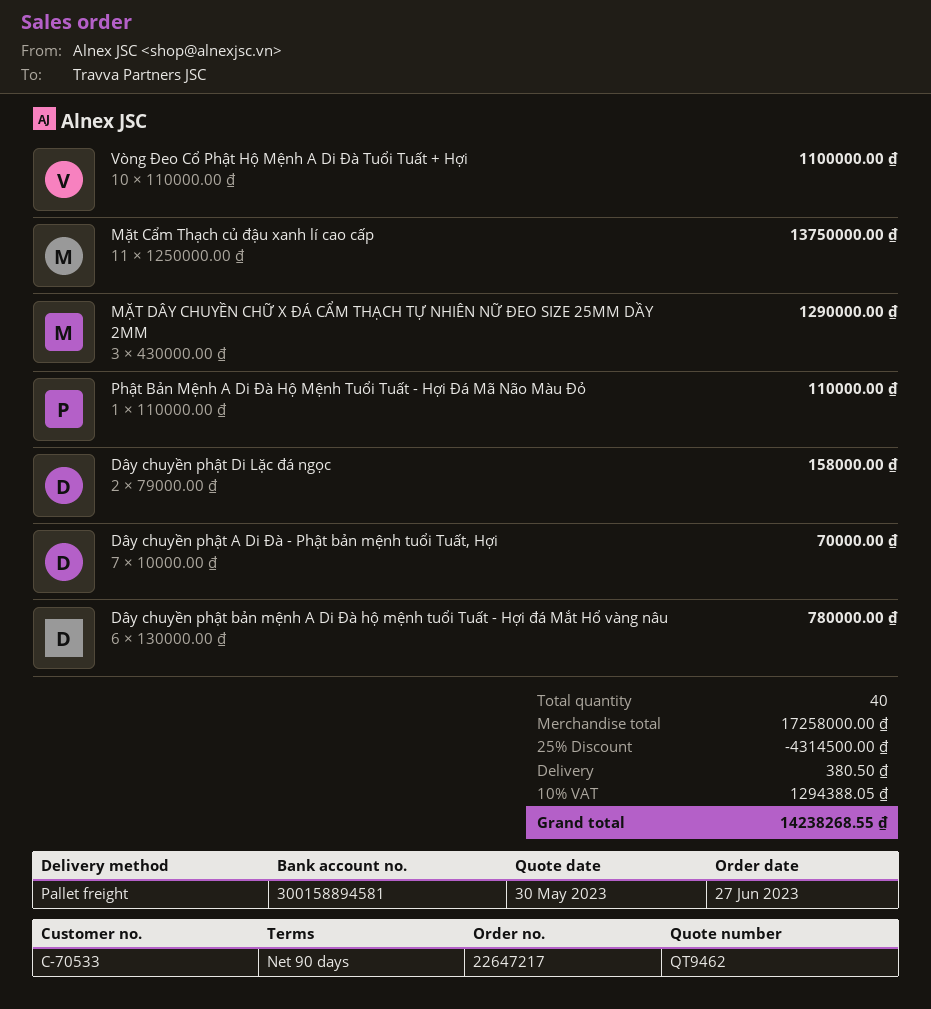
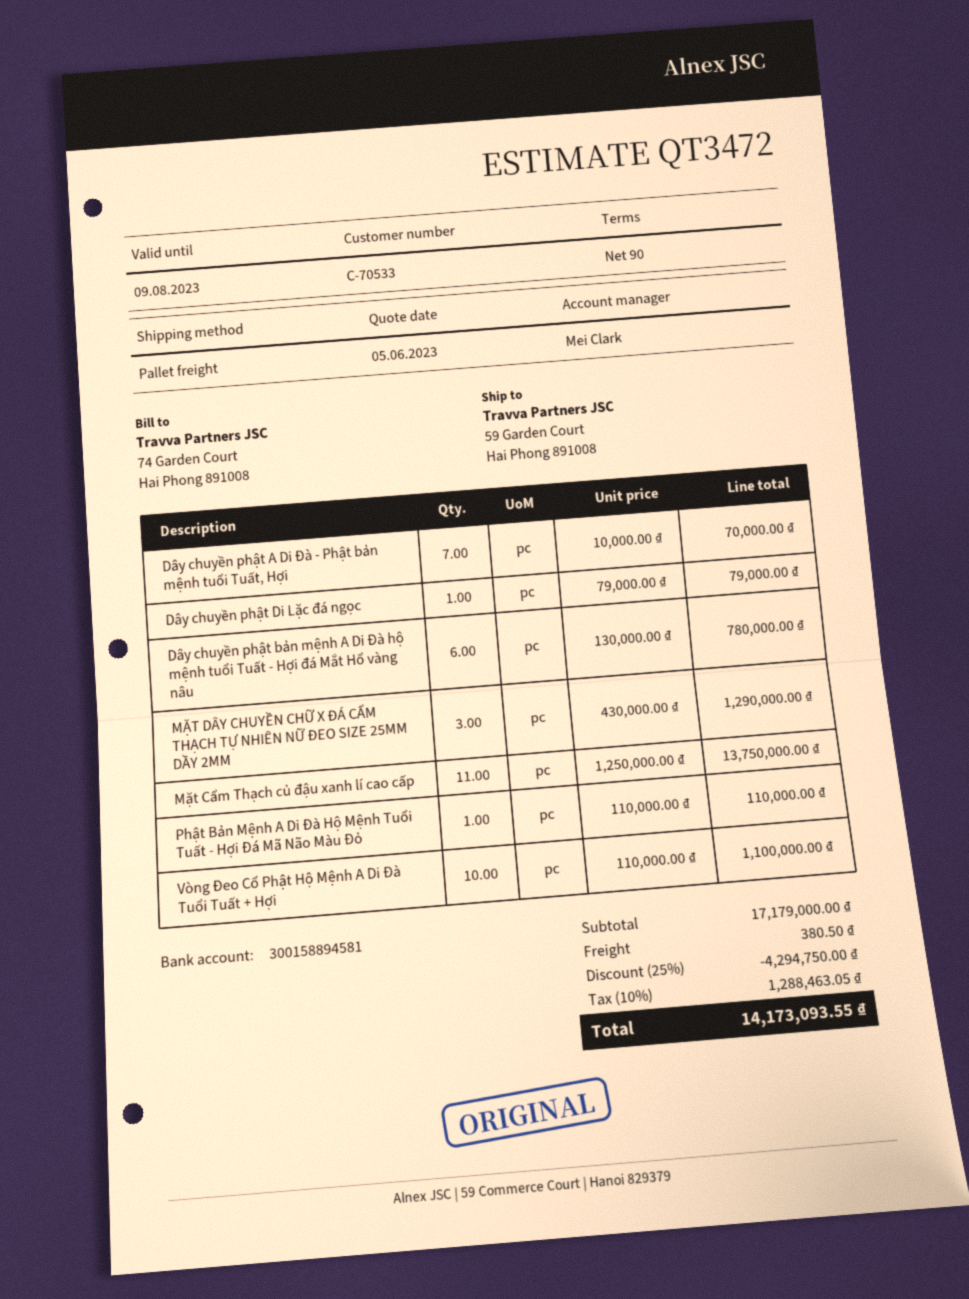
quote number: QT9462 -> QT3472
quote date: 2023-05-30 -> 2023-06-05
Dây chuyền phật Di Lặc đá ngọc: 2 x 79000.00 = 158000.00 -> 1 x 79000.00 = 79000.00
subtotal: 17258000.00 -> 17179000.00
discount: 25% = 4314500.00 -> 25% = 4294750.00
tax: 10% = 1294388.05 -> 10% = 1288463.05
total: 14238268.55 -> 14173093.55

